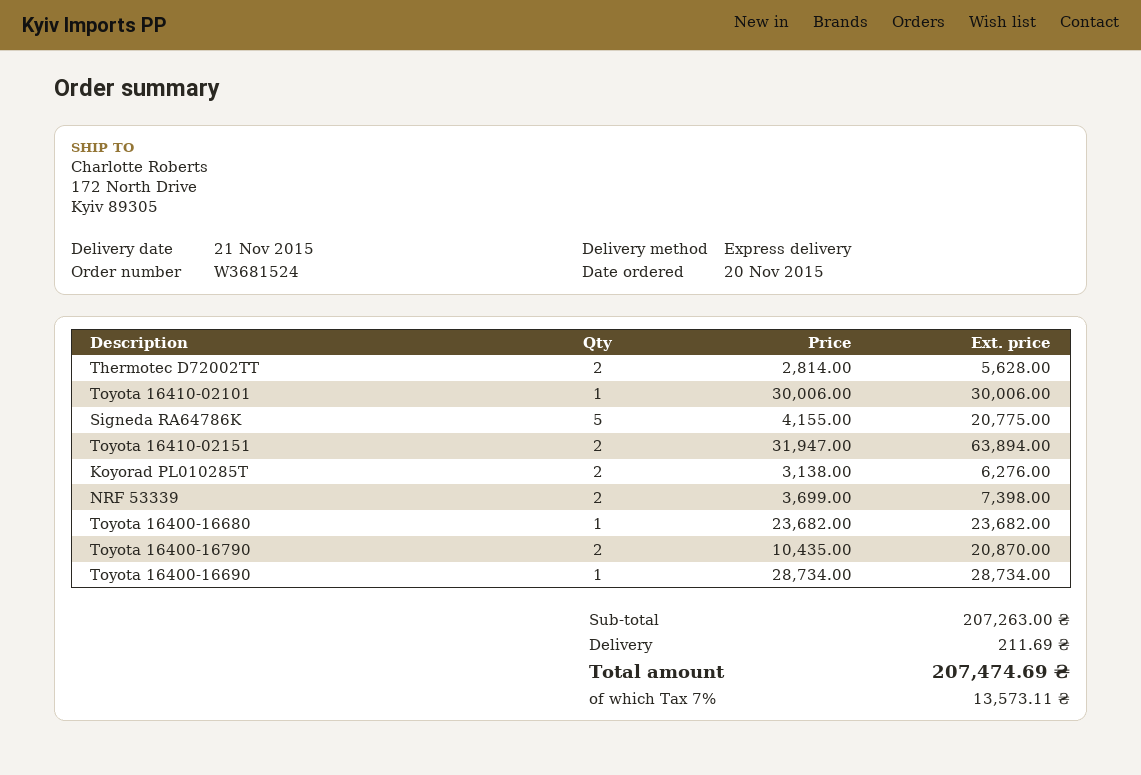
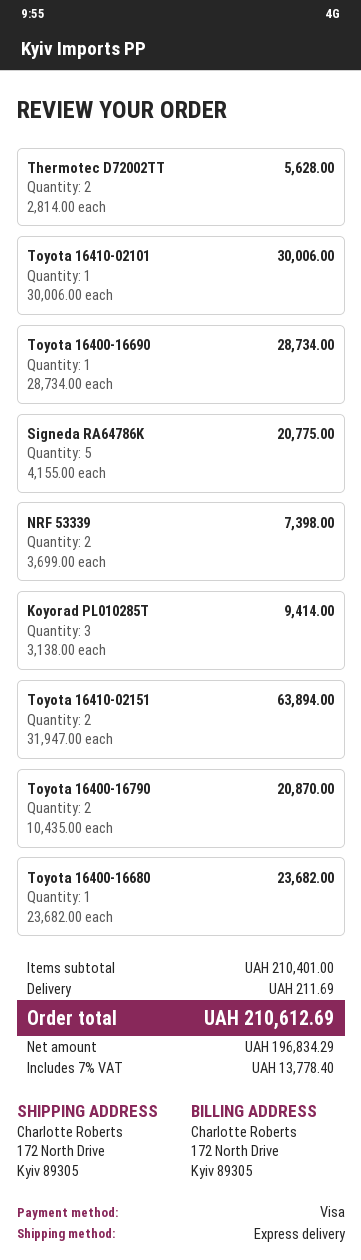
Koyorad PL010285T: 2 x 3138.00 = 6276.00 -> 3 x 3138.00 = 9414.00
subtotal: 207263.00 -> 210401.00
tax: 7% = 13573.11 -> 7% = 13778.40
total: 207474.69 -> 210612.69

